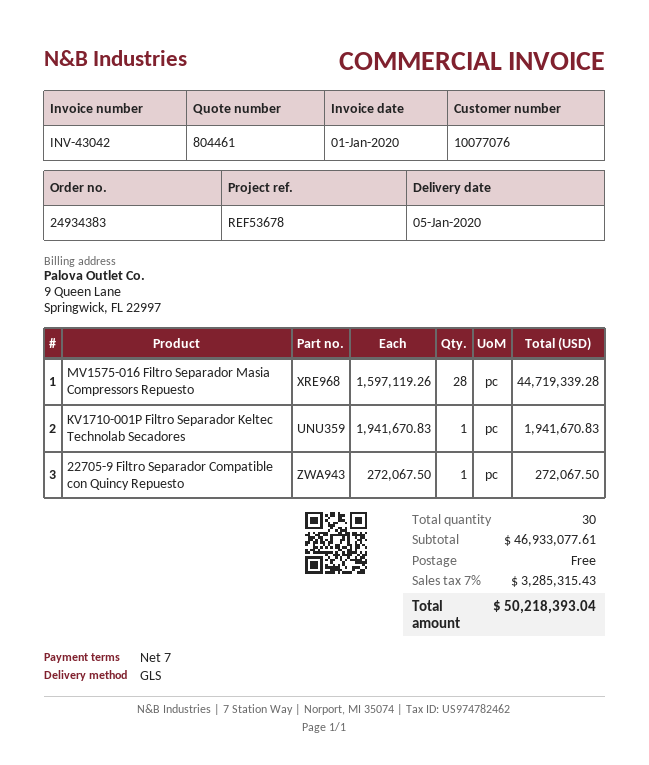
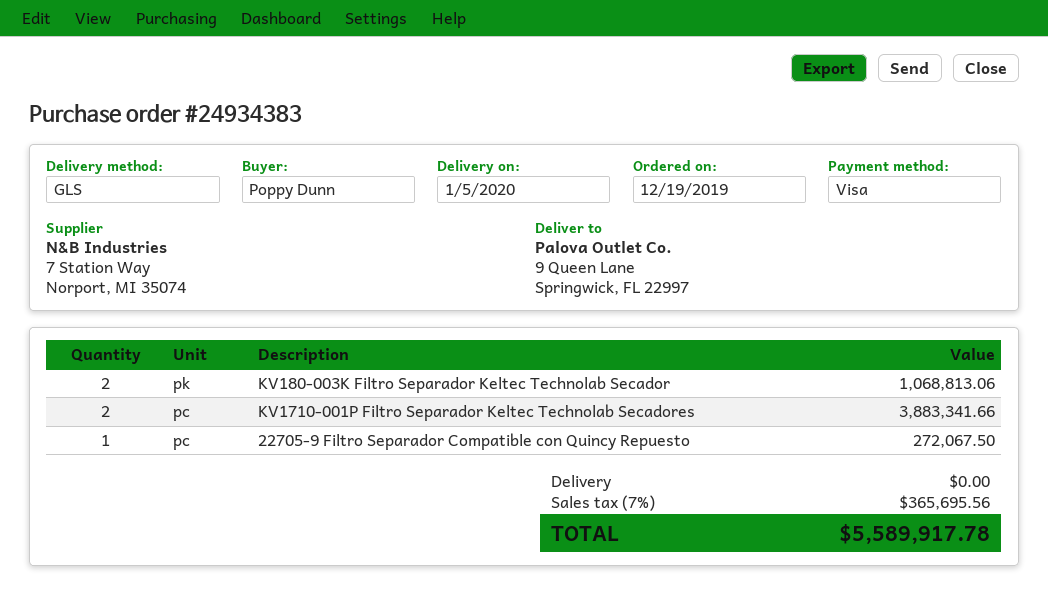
MV1575-016 Filtro Separador Masia Compressors Repuesto: 28 for 44719339.28 -> none
KV1710-001P Filtro Separador Keltec Technolab Secadores: 1 for 1941670.83 -> 2 for 3883341.66
KV180-003K Filtro Separador Keltec Technolab Secador: none -> 2 for 1068813.06
tax: 7% = 3285315.43 -> 7% = 365695.56
total: 50218393.04 -> 5589917.78

